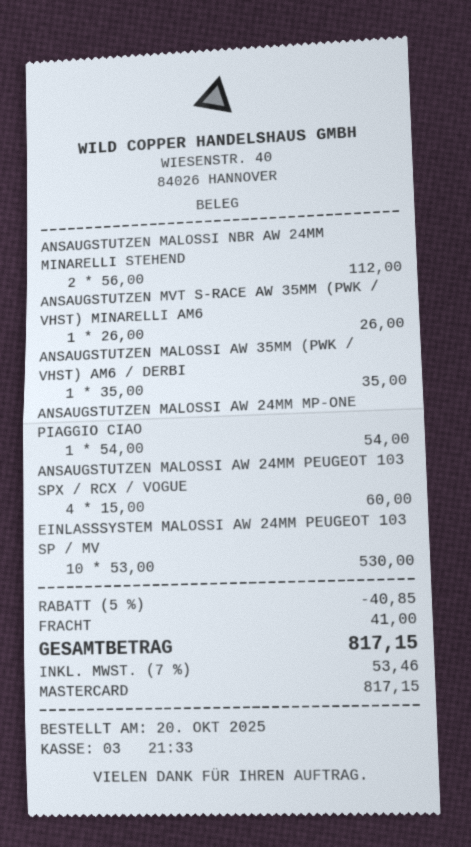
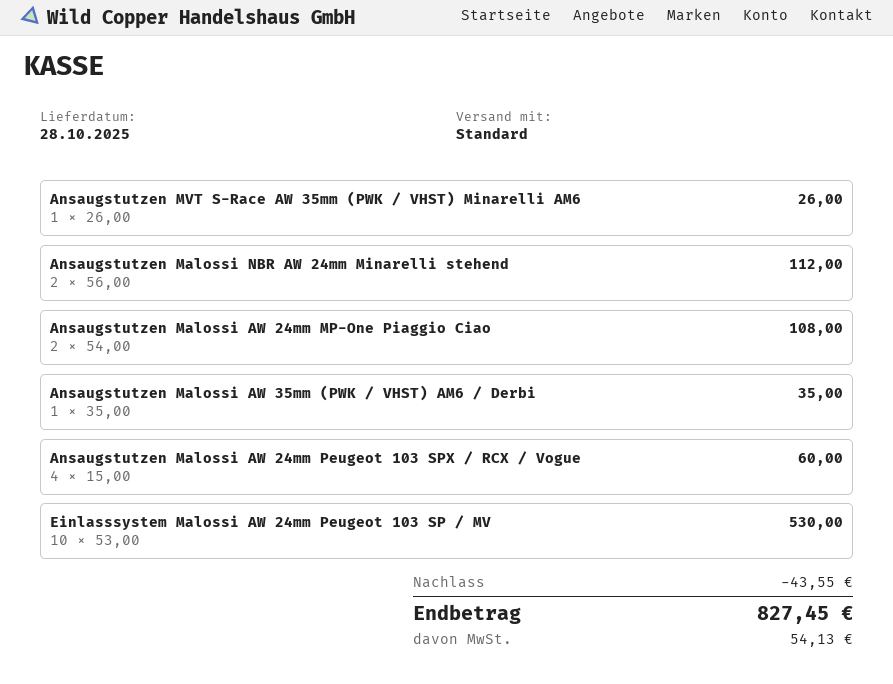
ANSAUGSTUTZEN MALOSSI AW 24MM MP-ONE PIAGGIO CIAO: 1 x 54.00 = 54.00 -> 2 x 54.00 = 108.00
discount: 40.85 -> 43.55
shipping: 41.00 -> none
tax: 53.46 -> 54.13
total: 817.15 -> 827.45

